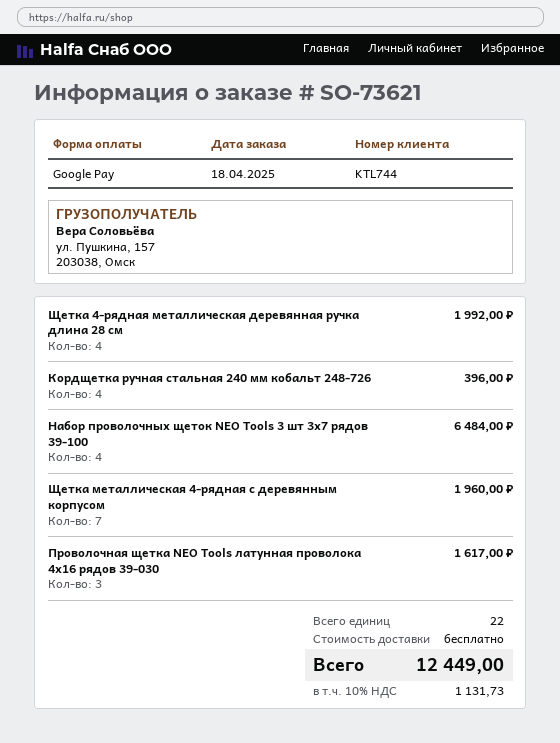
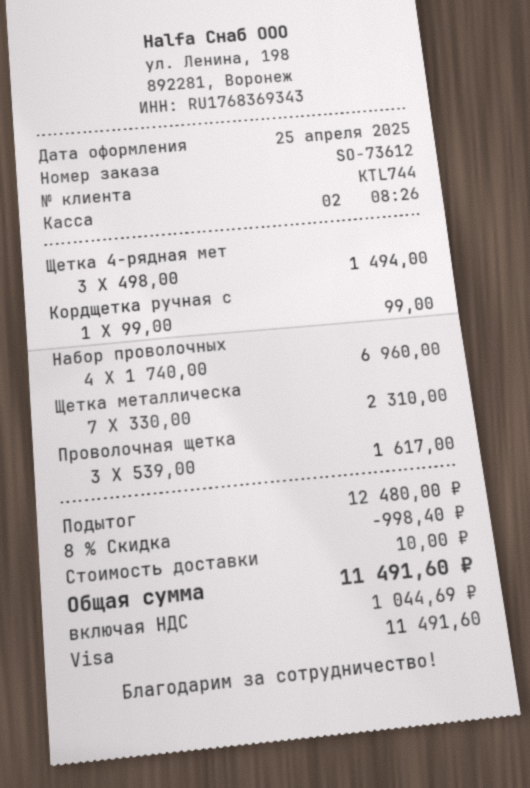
order number: SO-73621 -> SO-73612
order date: 2025-04-18 -> 2025-04-25
payment method: Google Pay -> Visa
Щетка 4-рядная металлическая деревянная ручка длина 28 см: 4 for 1992.00 -> 3 for 1494.00
Кордщетка ручная стальная 240 мм кобальт 248-726: 4 for 396.00 -> 1 for 99.00
Набор проволочных щеток NEO Tools 3 шт 3х7 рядов 39-100: 4 for 6484.00 -> 4 for 6960.00
Щетка металлическая 4-рядная с деревянным корпусом: 7 for 1960.00 -> 7 for 2310.00
discount: none -> 8% = 998.40
shipping: 0.00 -> 10.00
tax: 1131.73 -> 1044.69
total: 12449.00 -> 11491.60

